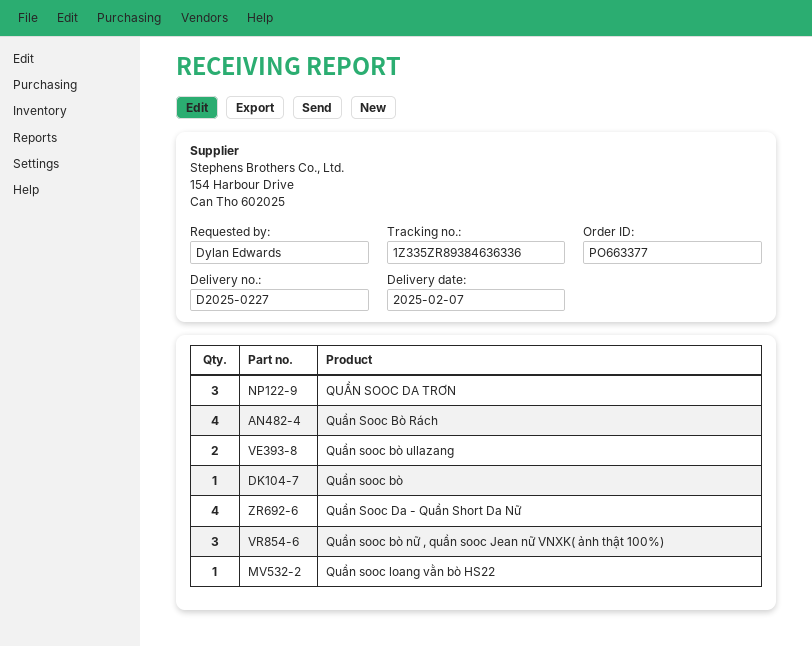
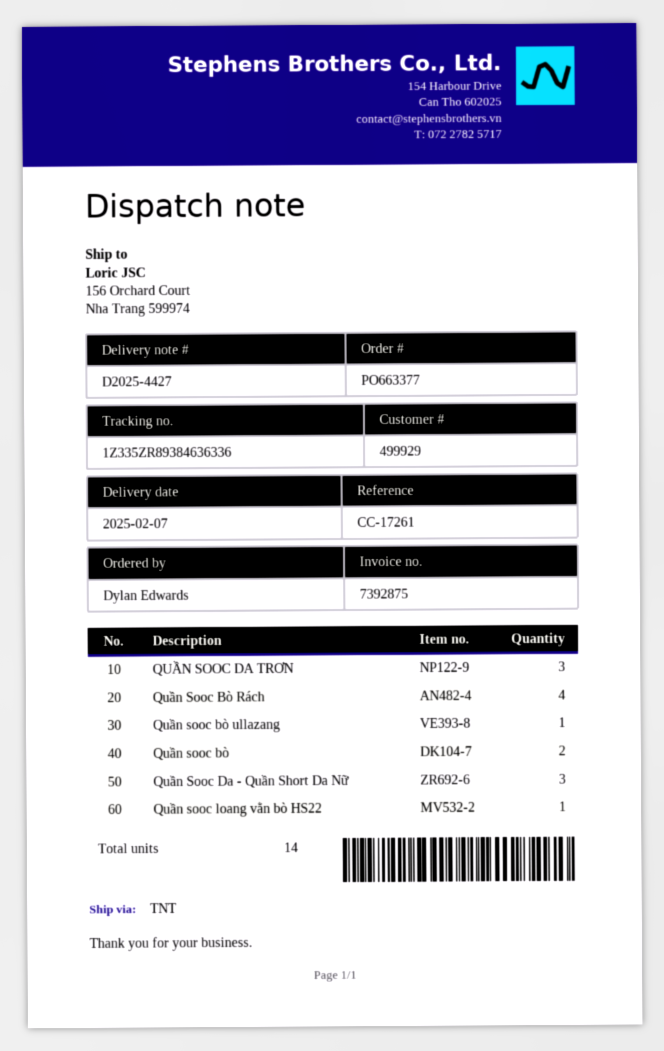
delivery note number: D2025-0227 -> D2025-4427
Quần sooc bò ullazang: 2 -> 1
Quần sooc bò: 1 -> 2
Quần Sooc Da - Quần Short Da Nữ: 4 -> 3
Quần sooc bò nữ , quần sooc Jean nữ VNXK( ảnh thật 100%): 3 -> none

